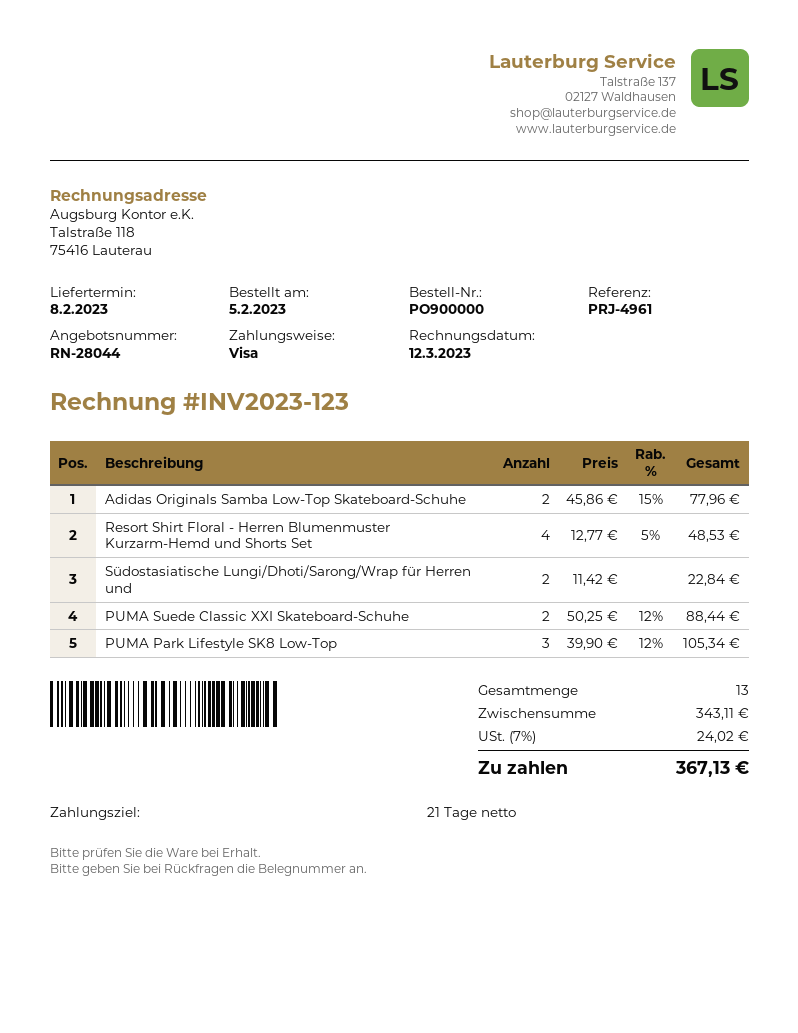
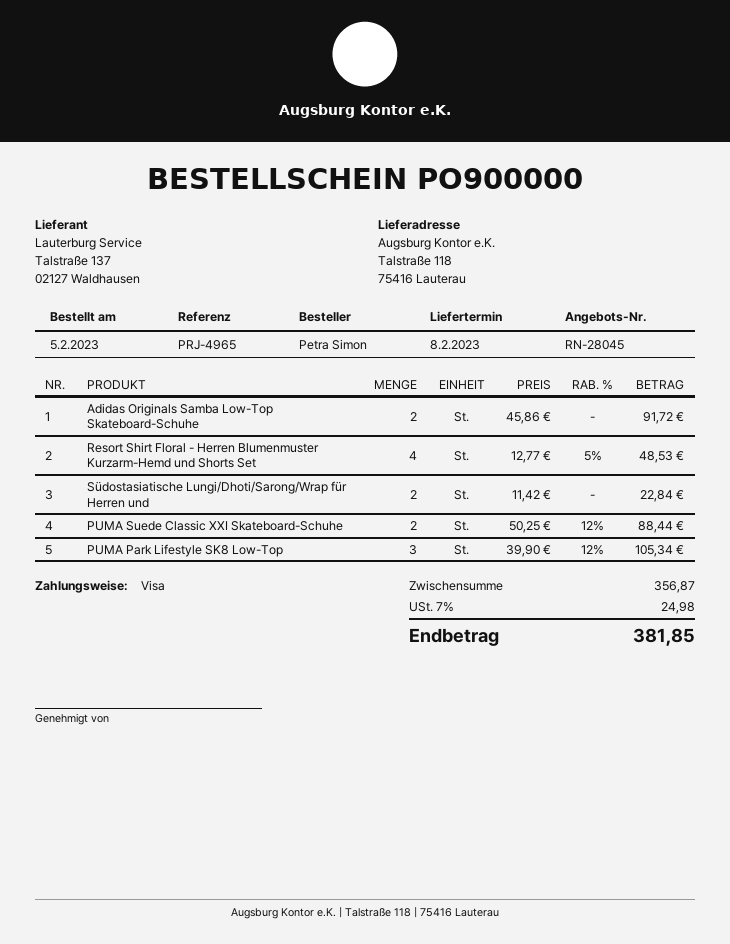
quote number: RN-28044 -> RN-28045
reference: PRJ-4961 -> PRJ-4965
Adidas Originals Samba Low-Top Skateboard-Schuhe: 2 x 45.86 - 15% = 77.96 -> 2 x 45.86 = 91.72
subtotal: 343.11 -> 356.87
tax: 7% = 24.02 -> 7% = 24.98
total: 367.13 -> 381.85

